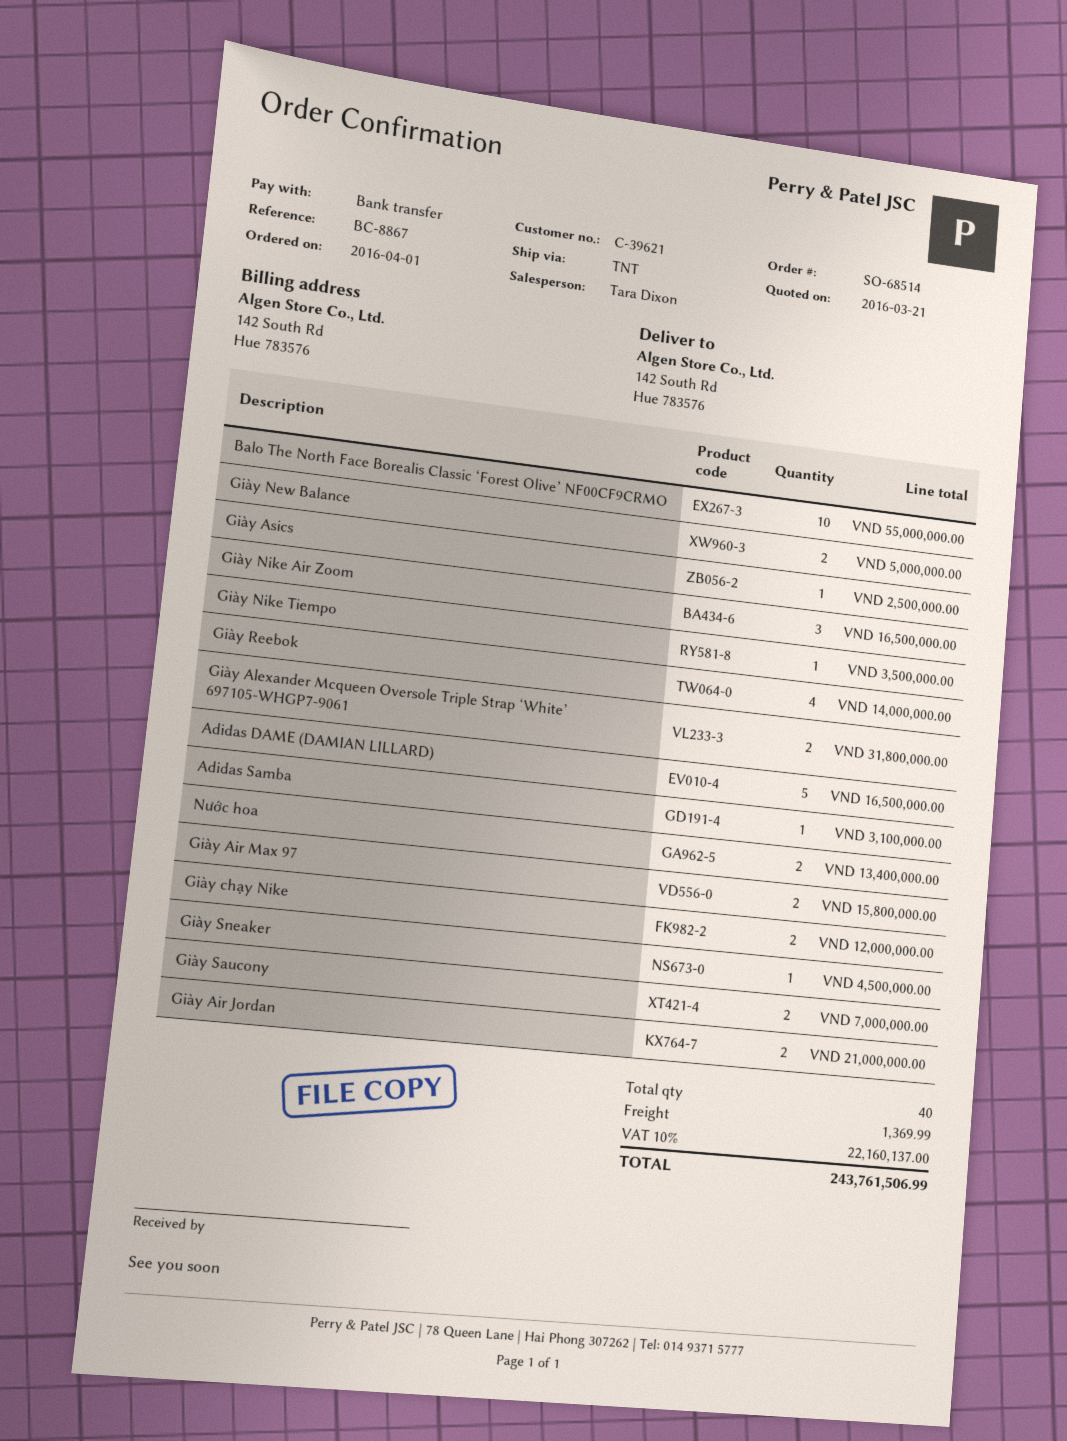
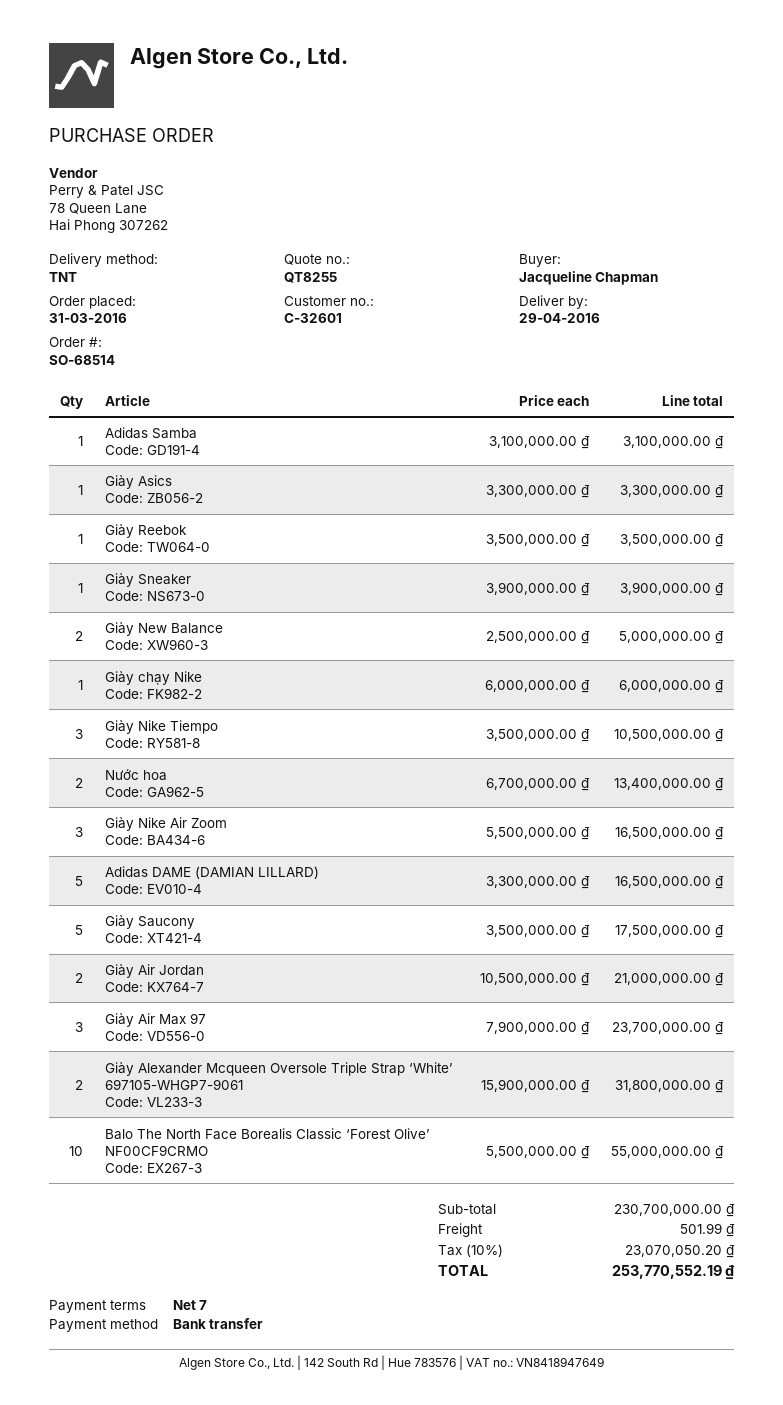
order date: 2016-04-01 -> 2016-03-31
customer number: C-39621 -> C-32601
Giày Asics: 1 for 2500000.00 -> 1 for 3300000.00
Giày Nike Tiempo: 1 for 3500000.00 -> 3 for 10500000.00
Giày Reebok: 4 for 14000000.00 -> 1 for 3500000.00
Giày Air Max 97: 2 for 15800000.00 -> 3 for 23700000.00
Giày chạy Nike: 2 for 12000000.00 -> 1 for 6000000.00
Giày Sneaker: 1 for 4500000.00 -> 1 for 3900000.00
Giày Saucony: 2 for 7000000.00 -> 5 for 17500000.00
shipping: 1369.99 -> 501.99
tax: 10% = 22160137.00 -> 10% = 23070050.20
total: 243761506.99 -> 253770552.19

